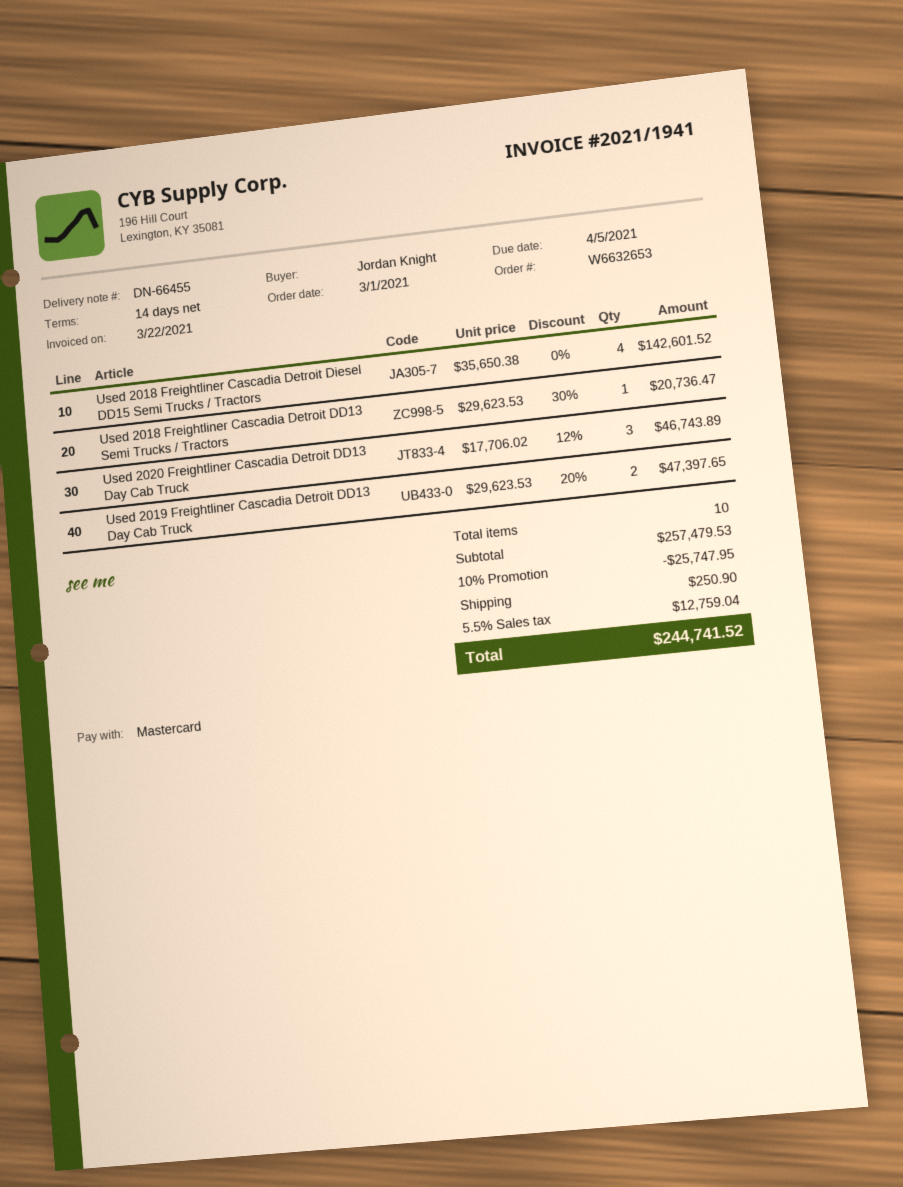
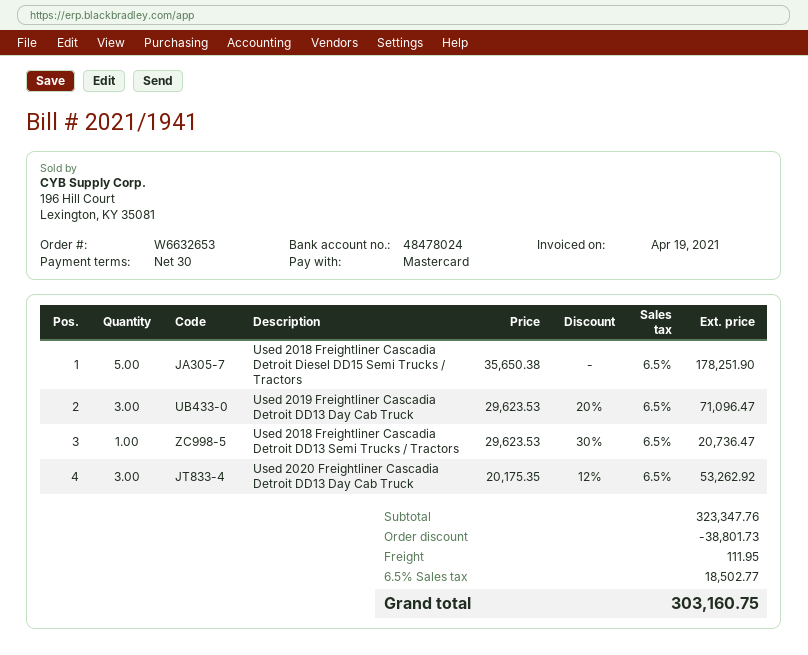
invoice date: 2021-03-22 -> 2021-04-19
payment terms: 14 days -> 30 days
Used 2018 Freightliner Cascadia Detroit Diesel DD15 Semi Trucks / Tractors: 4 x 35650.38 = 142601.52 -> 5 x 35650.38 = 178251.90
Used 2020 Freightliner Cascadia Detroit DD13 Day Cab Truck: 3 x 17706.02 - 12% = 46743.89 -> 3 x 20175.35 - 12% = 53262.92
Used 2019 Freightliner Cascadia Detroit DD13 Day Cab Truck: 2 x 29623.53 - 20% = 47397.65 -> 3 x 29623.53 - 20% = 71096.47
subtotal: 257479.53 -> 323347.76
discount: 25747.95 -> 38801.73
shipping: 250.90 -> 111.95
tax: 5.5% = 12759.04 -> 6.5% = 18502.77
total: 244741.52 -> 303160.75

